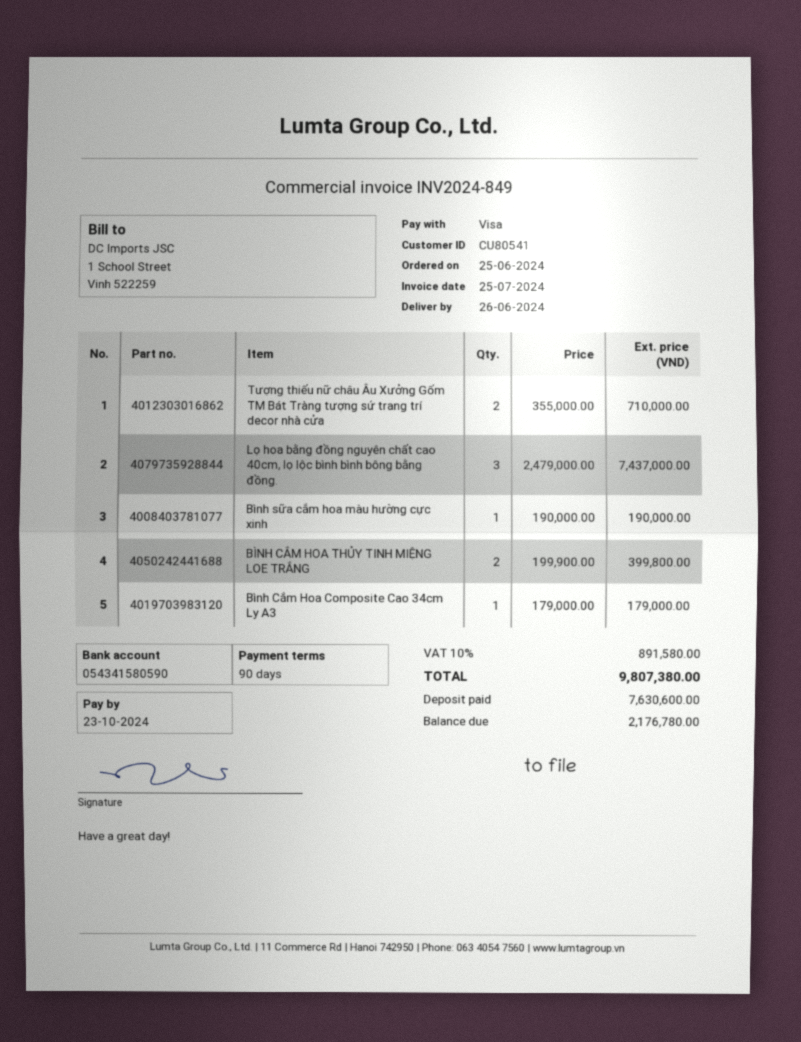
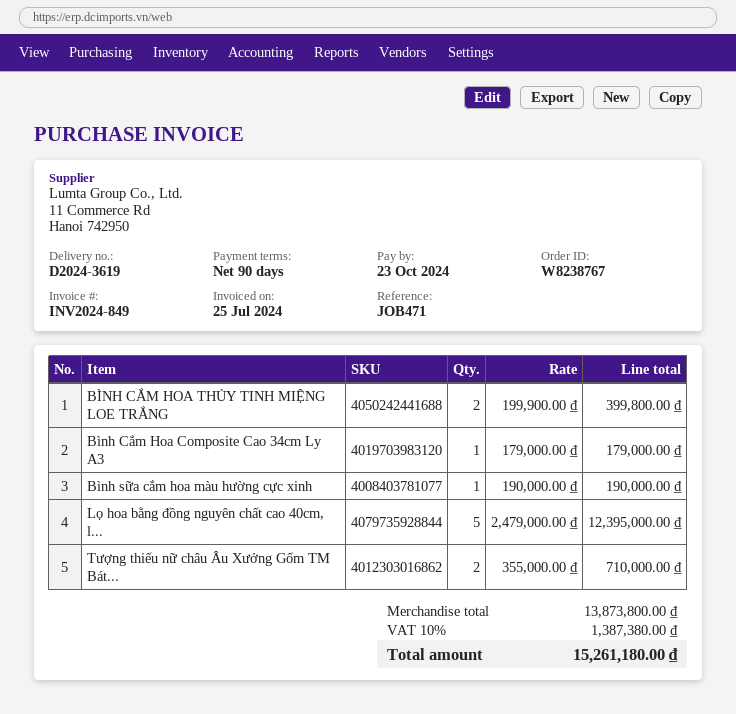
Lọ hoa bằng đồng nguyên chất cao 40cm, lọ lộc bình bình bông bằng đồng.: 3 x 2479000.00 = 7437000.00 -> 5 x 2479000.00 = 12395000.00
tax: 10% = 891580.00 -> 10% = 1387380.00
total: 9807380.00 -> 15261180.00

